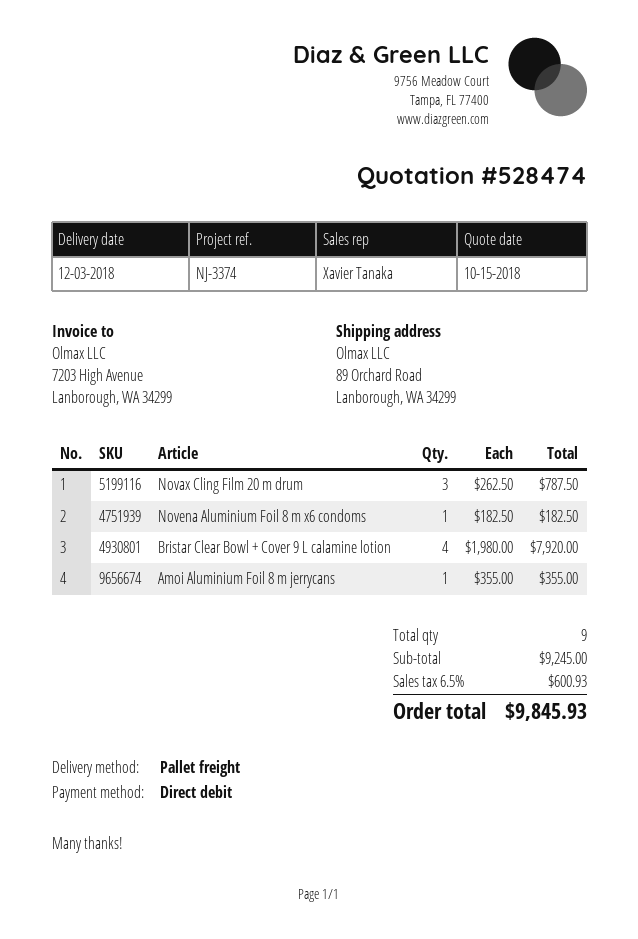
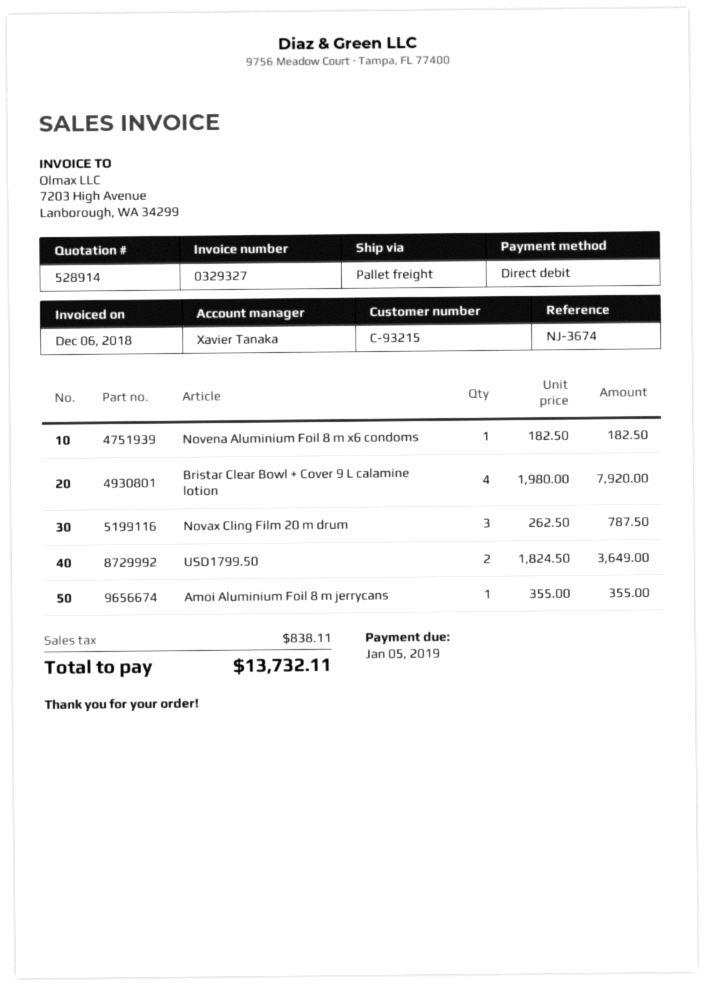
quote number: 528474 -> 528914
reference: NJ-3374 -> NJ-3674
USD1799.50: none -> 2 x 1824.50 = 3649.00
tax: 600.93 -> 838.11
total: 9845.93 -> 13732.11

